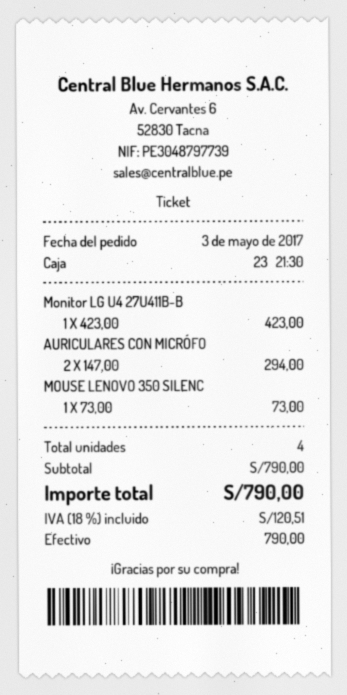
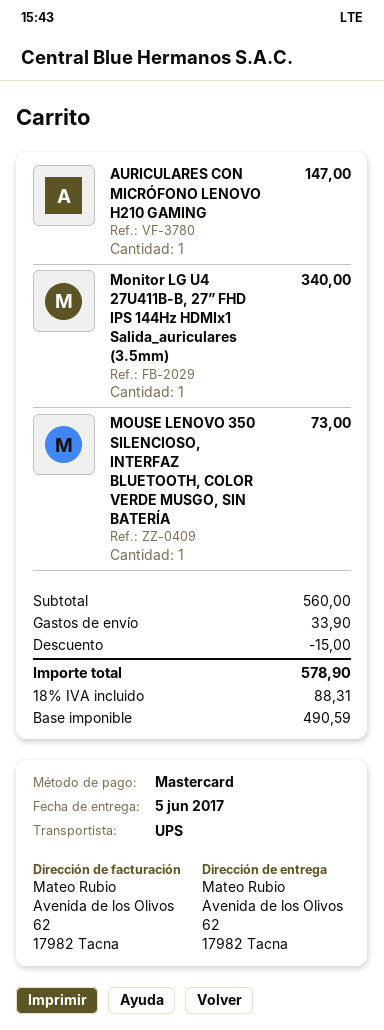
payment method: cash -> Mastercard
Monitor LG U4 27U411B-B: 1 for 423.00 -> 1 for 340.00
AURICULARES CON MICRÓFO: 2 for 294.00 -> 1 for 147.00
subtotal: 790.00 -> 560.00
discount: none -> 15.00
shipping: none -> 33.90
tax: 18% = 120.51 -> 18% = 88.31
total: 790.00 -> 578.90

